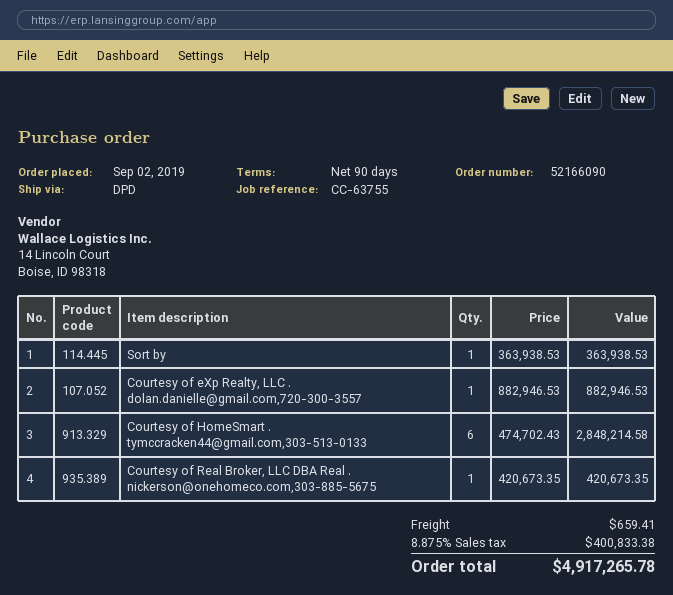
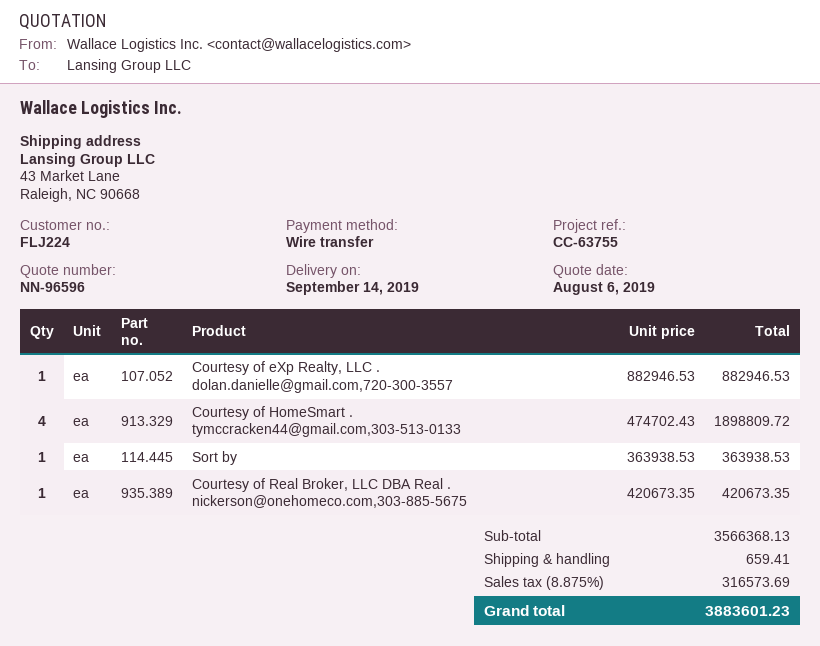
Courtesy of HomeSmart . tymccracken44@gmail.com,303-513-0133: 6 x 474702.43 = 2848214.58 -> 4 x 474702.43 = 1898809.72
tax: 8.875% = 400833.38 -> 8.875% = 316573.69
total: 4917265.78 -> 3883601.23

